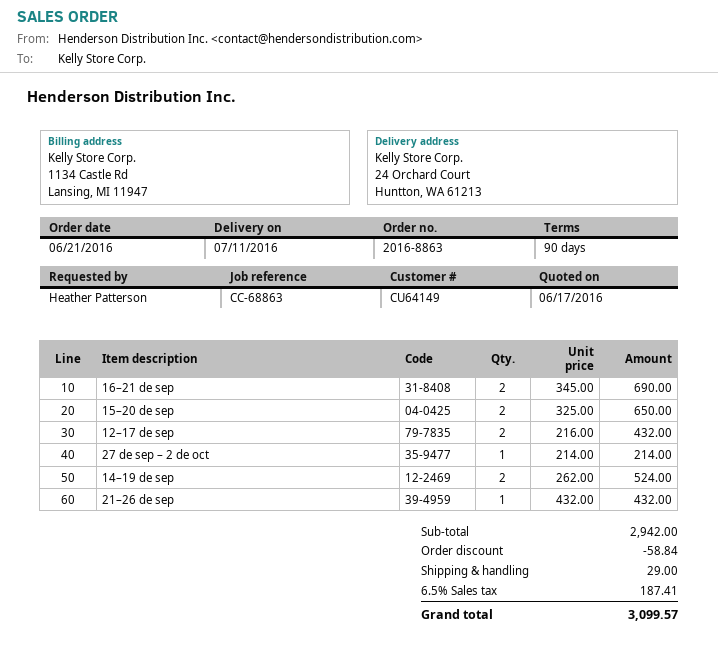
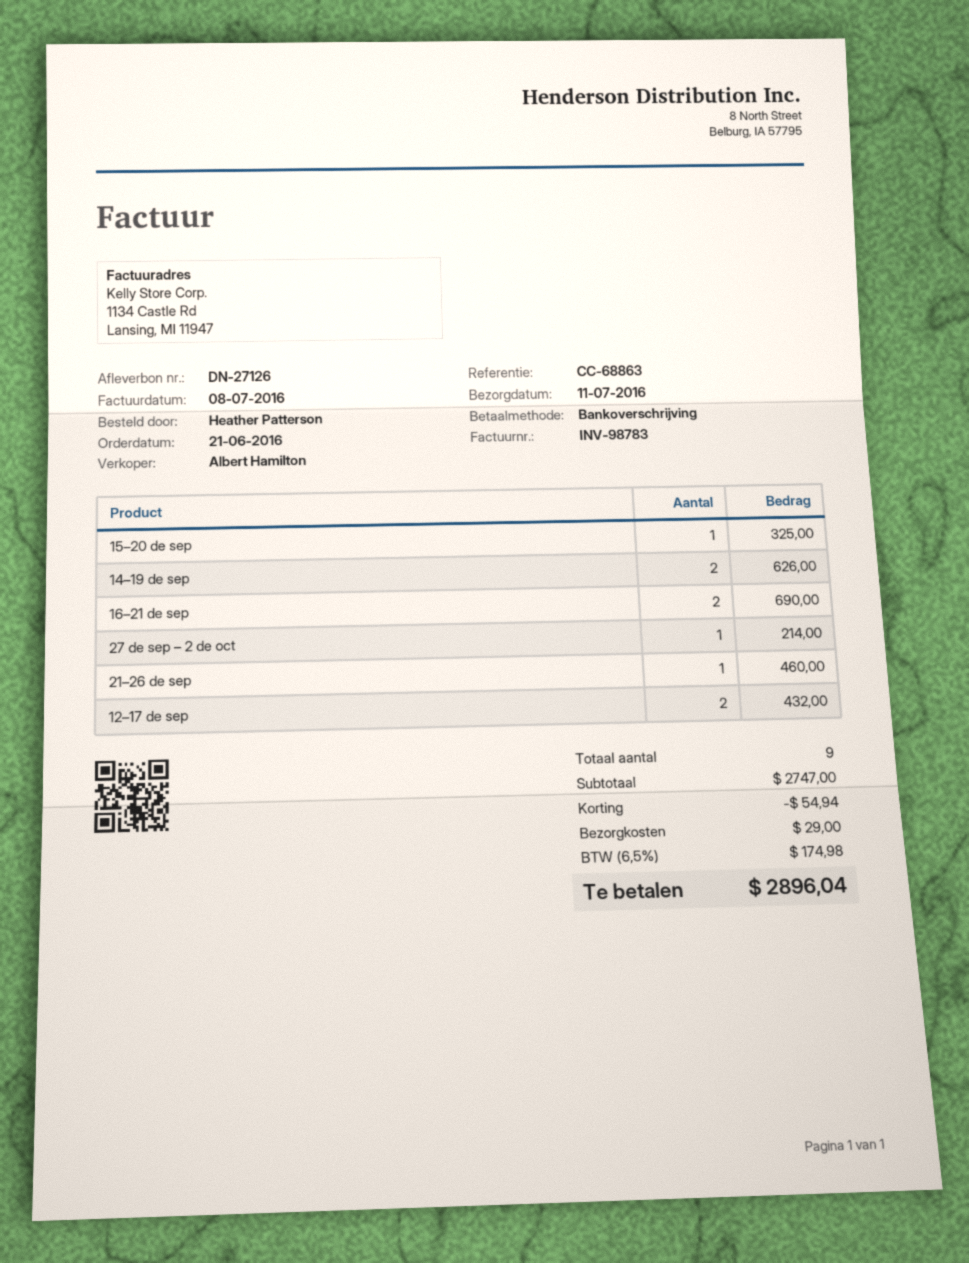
15–20 de sep: 2 for 650.00 -> 1 for 325.00
14–19 de sep: 2 for 524.00 -> 2 for 626.00
21–26 de sep: 1 for 432.00 -> 1 for 460.00
subtotal: 2942.00 -> 2747.00
discount: 58.84 -> 54.94
tax: 6.5% = 187.41 -> 6.5% = 174.98
total: 3099.57 -> 2896.04

